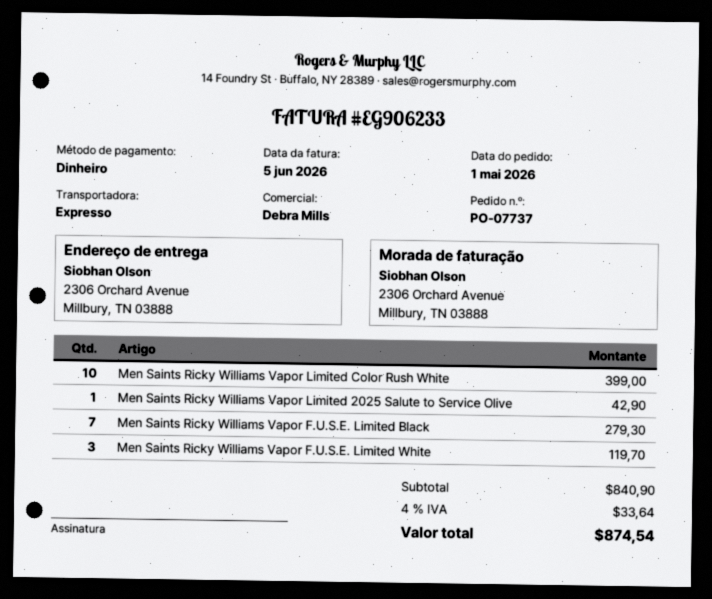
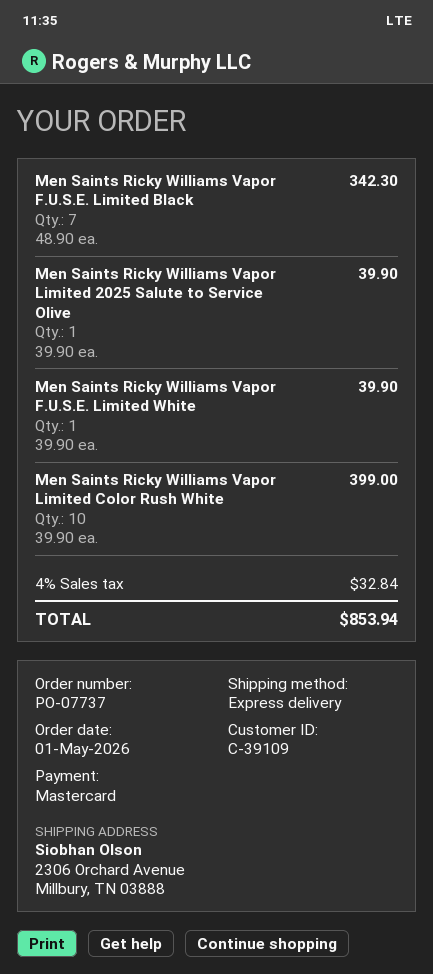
payment method: cash -> Mastercard
Men Saints Ricky Williams Vapor Limited 2025 Salute to Service Olive: 1 for 42.90 -> 1 for 39.90
Men Saints Ricky Williams Vapor F.U.S.E. Limited Black: 7 for 279.30 -> 7 for 342.30
Men Saints Ricky Williams Vapor F.U.S.E. Limited White: 3 for 119.70 -> 1 for 39.90
tax: 4% = 33.64 -> 4% = 32.84
total: 874.54 -> 853.94

